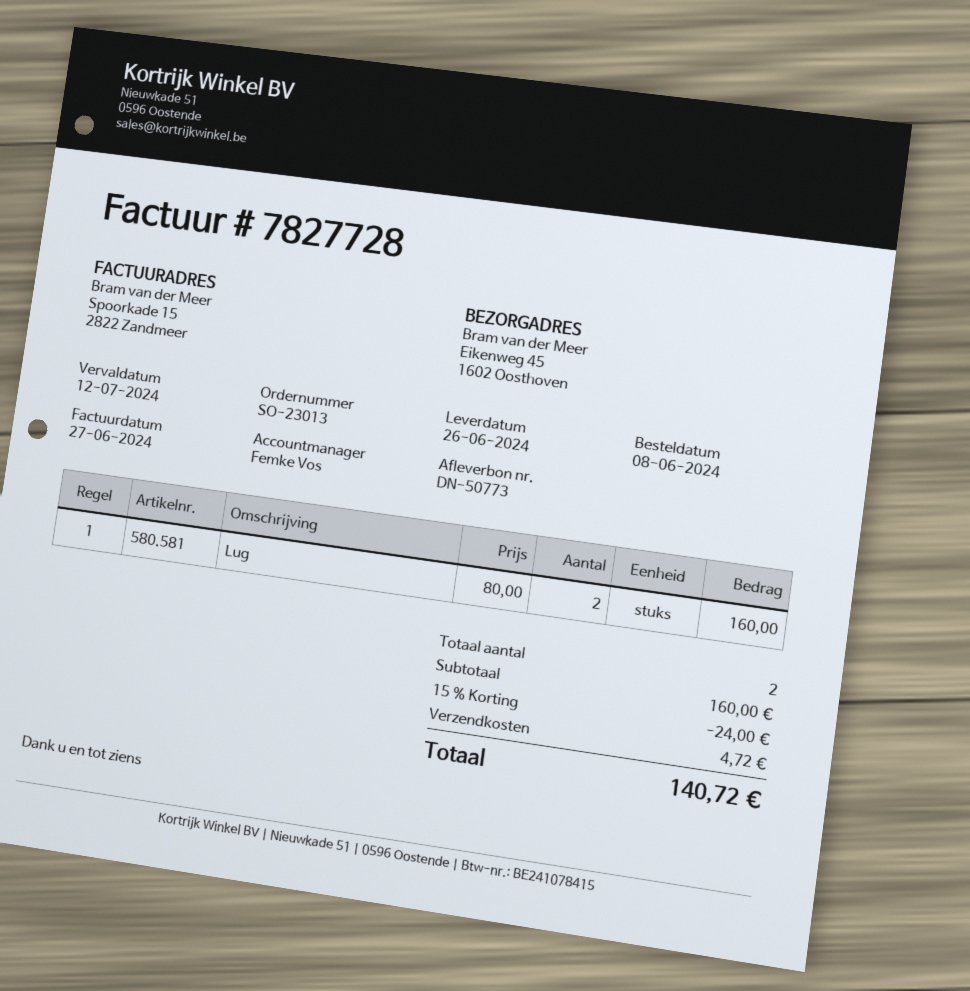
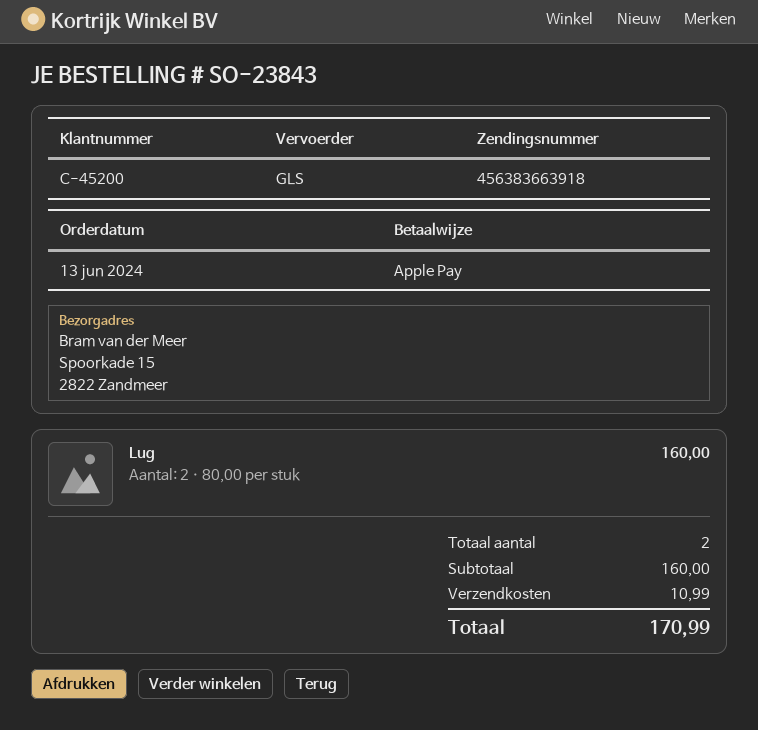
order number: SO-23013 -> SO-23843
order date: 2024-06-08 -> 2024-06-13
ship to: Eikenweg 45, 1602 Oosthoven -> Spoorkade 15, 2822 Zandmeer
discount: 15% = 24.00 -> none
shipping: 4.72 -> 10.99
total: 140.72 -> 170.99

